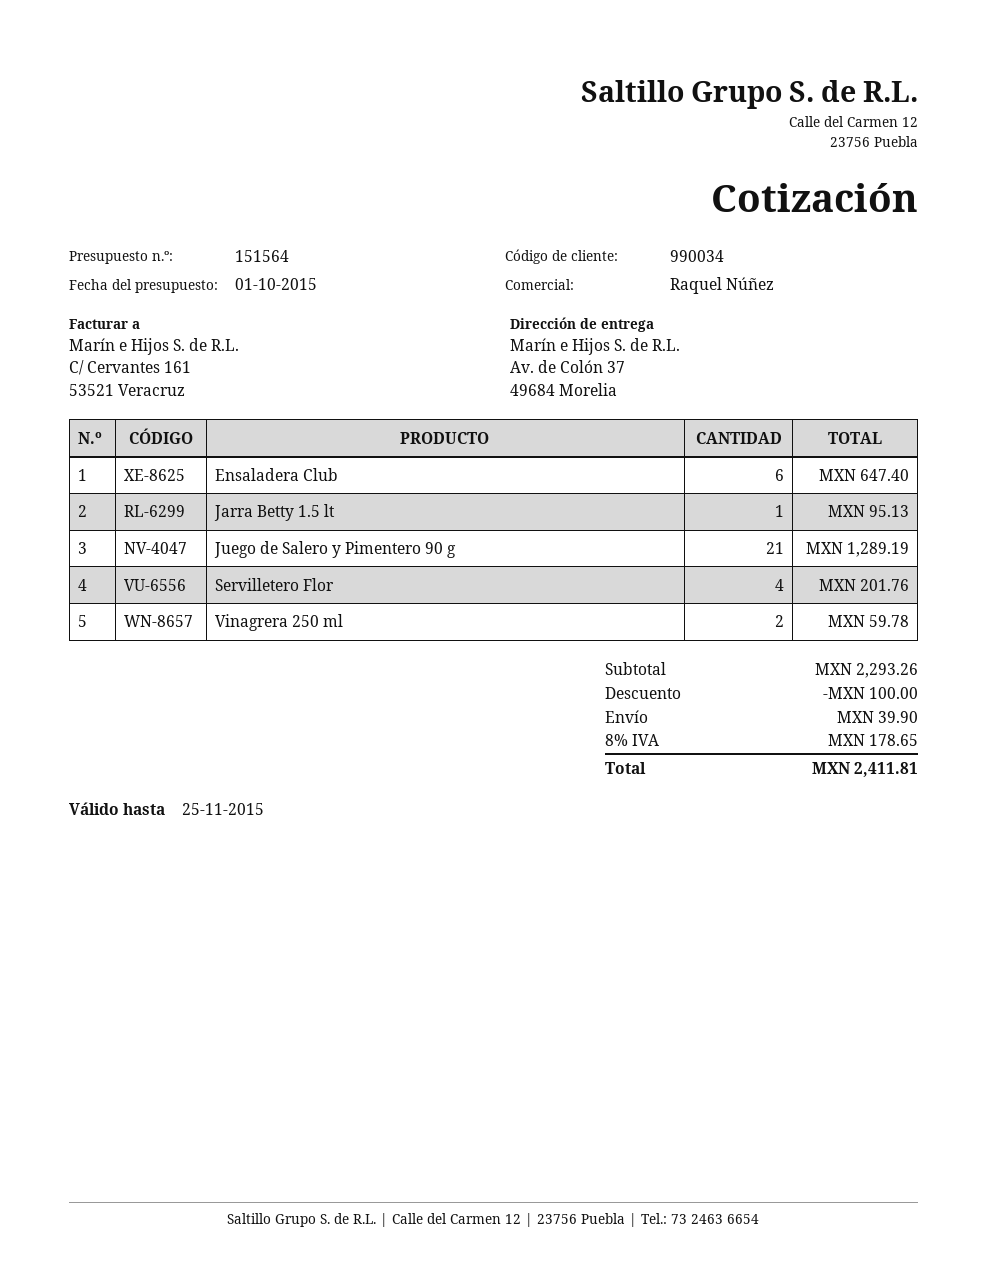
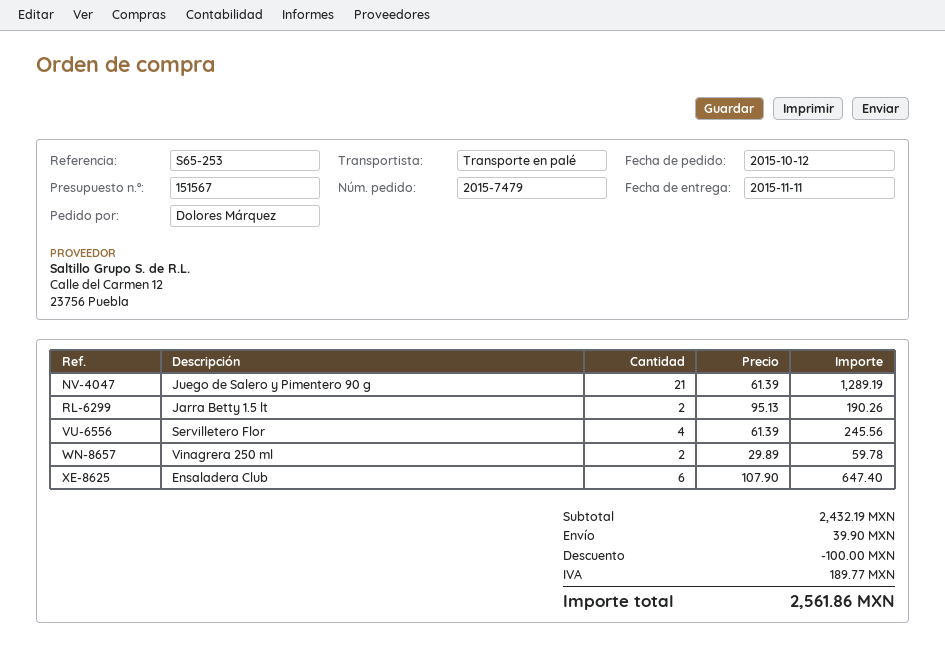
quote number: 151564 -> 151567
Jarra Betty 1.5 lt: 1 for 95.13 -> 2 for 190.26
Servilletero Flor: 4 for 201.76 -> 4 for 245.56
subtotal: 2293.26 -> 2432.19
tax: 178.65 -> 189.77
total: 2411.81 -> 2561.86

